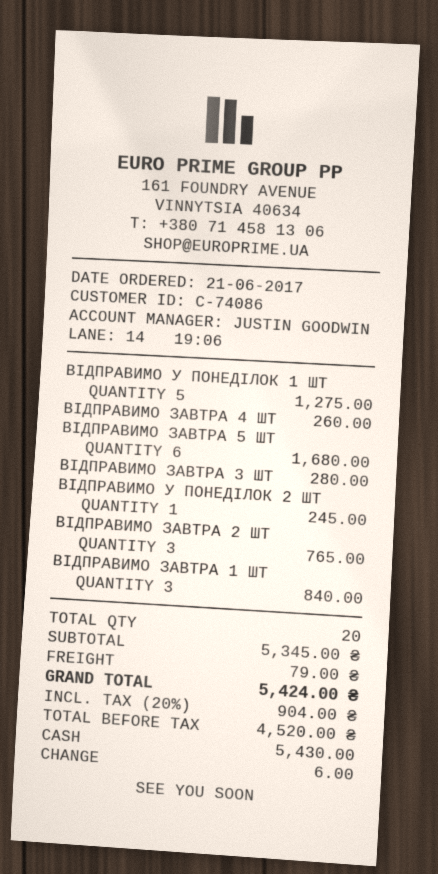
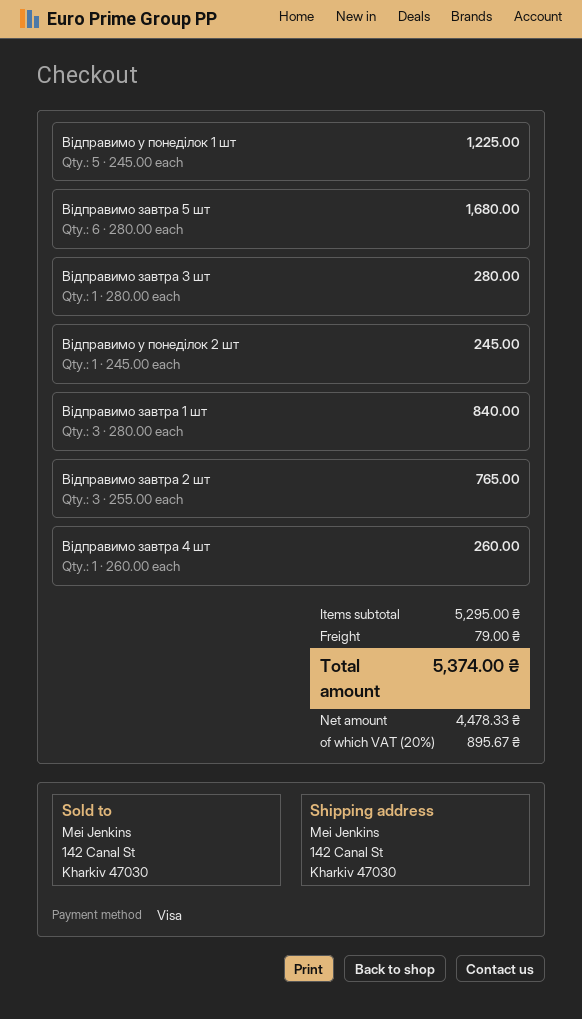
payment method: cash -> Visa
ВІДПРАВИМО У ПОНЕДІЛОК 1 ШТ: 5 for 1275.00 -> 5 for 1225.00
subtotal: 5345.00 -> 5295.00
net: 4520.00 -> 4478.33
tax: 20% = 904.00 -> 20% = 895.67
total: 5424.00 -> 5374.00

